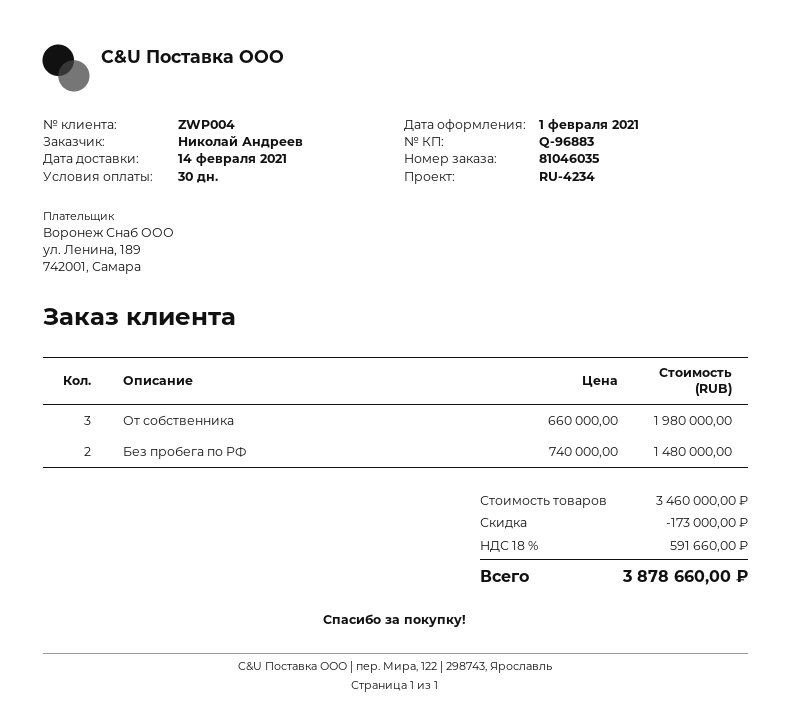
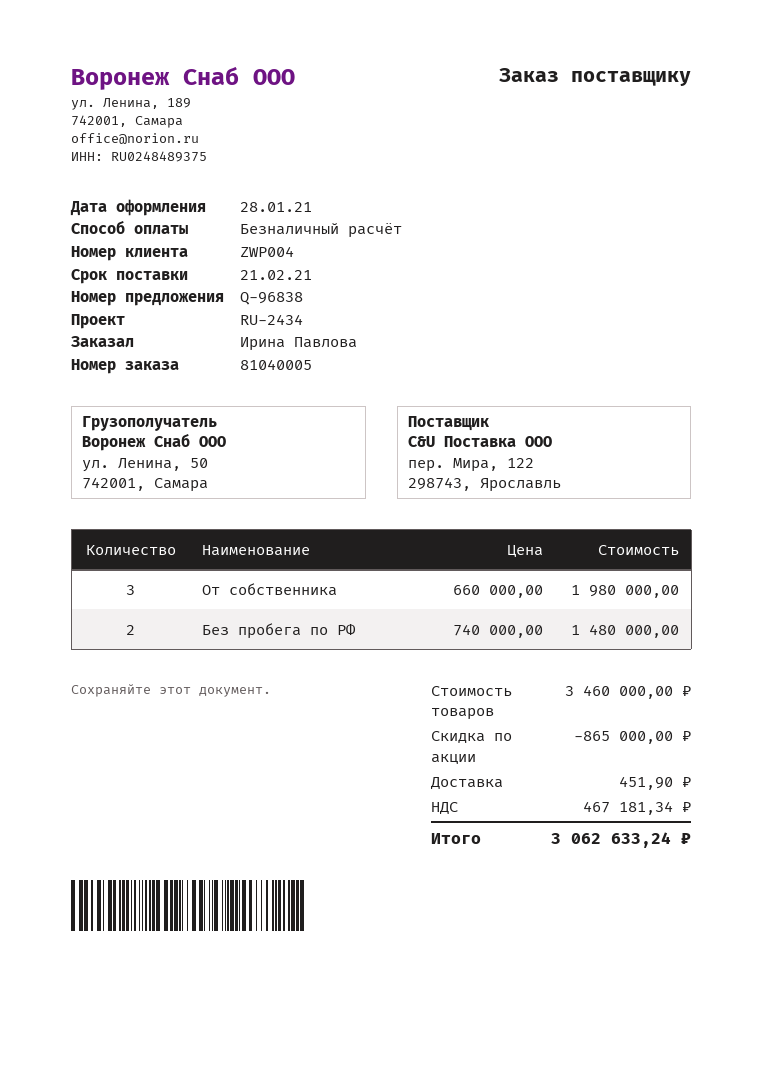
quote number: Q-96883 -> Q-96838
order number: 81046035 -> 81040005
order date: 2021-02-01 -> 2021-01-28
delivery date: 2021-02-14 -> 2021-02-21
reference: RU-4234 -> RU-2434
ordered by: Николай Андреев -> Ирина Павлова
discount: 173000.00 -> 865000.00
shipping: none -> 451.90
tax: 591660.00 -> 467181.34
total: 3878660.00 -> 3062633.24

